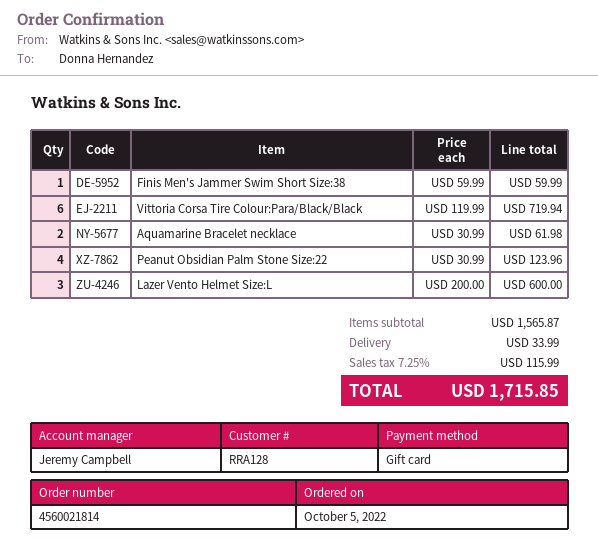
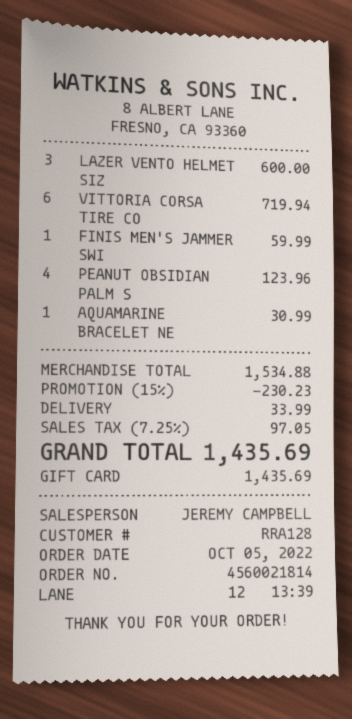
Aquamarine Bracelet necklace: 2 for 61.98 -> 1 for 30.99
subtotal: 1565.87 -> 1534.88
discount: none -> 15% = 230.23
tax: 7.25% = 115.99 -> 7.25% = 97.05
total: 1715.85 -> 1435.69

